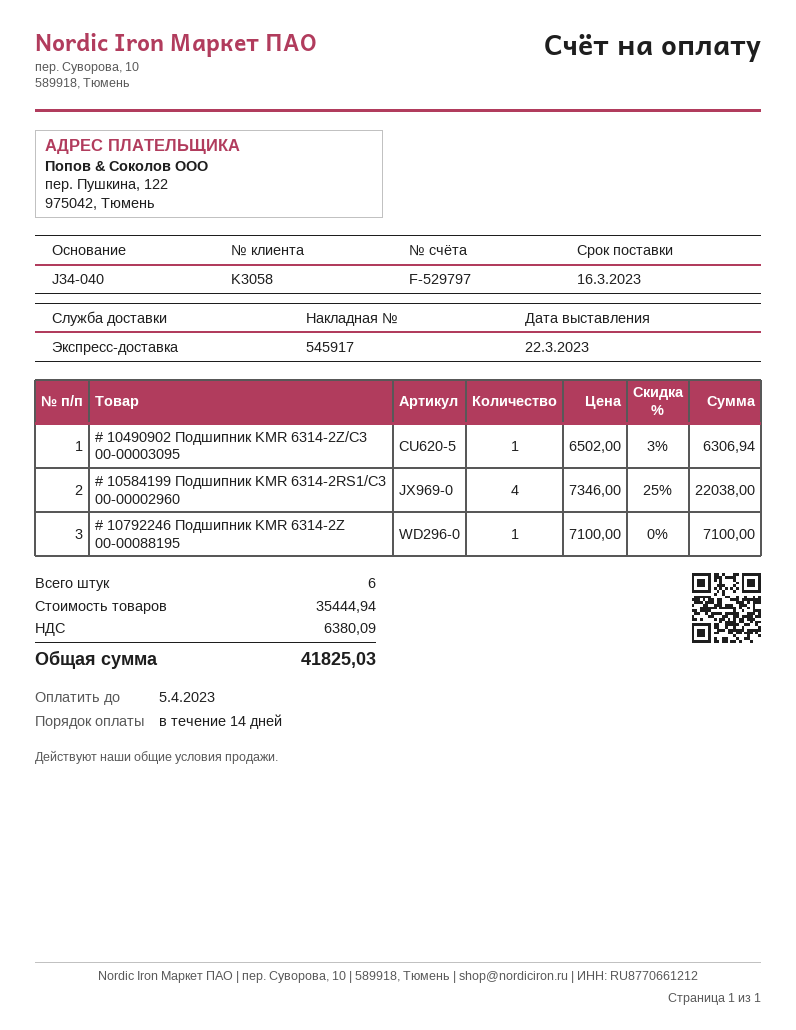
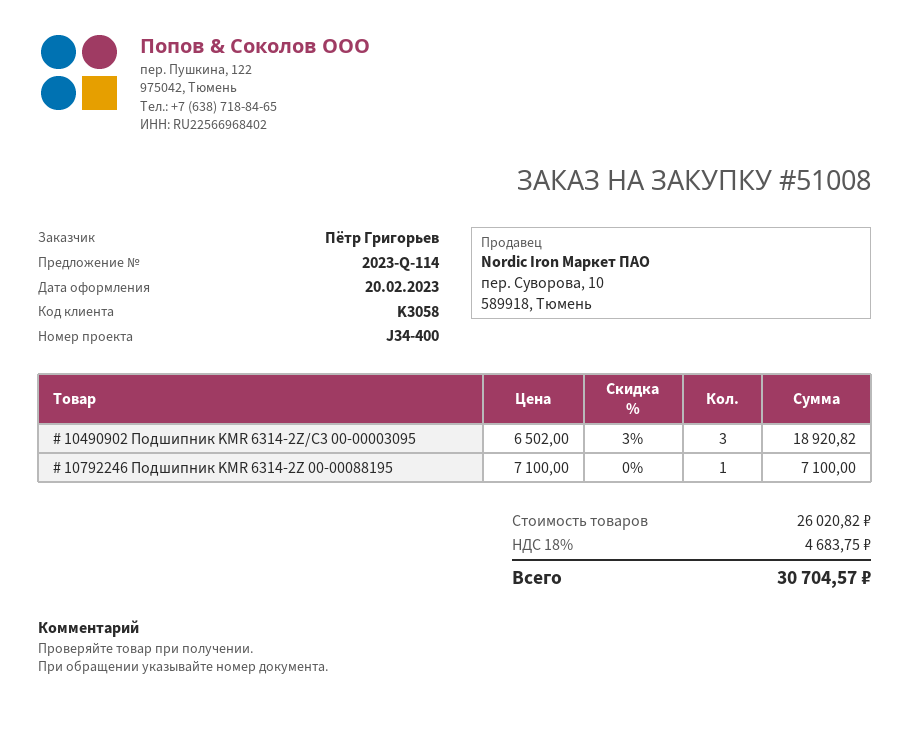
reference: J34-040 -> J34-400
# 10490902 Подшипник KMR 6314-2Z/C3 00-00003095: 1 x 6502.00 - 3% = 6306.94 -> 3 x 6502.00 - 3% = 18920.82
# 10584199 Подшипник KMR 6314-2RS1/C3 00-00002960: 4 x 7346.00 - 25% = 22038.00 -> none
subtotal: 35444.94 -> 26020.82
tax: 6380.09 -> 4683.75
total: 41825.03 -> 30704.57

